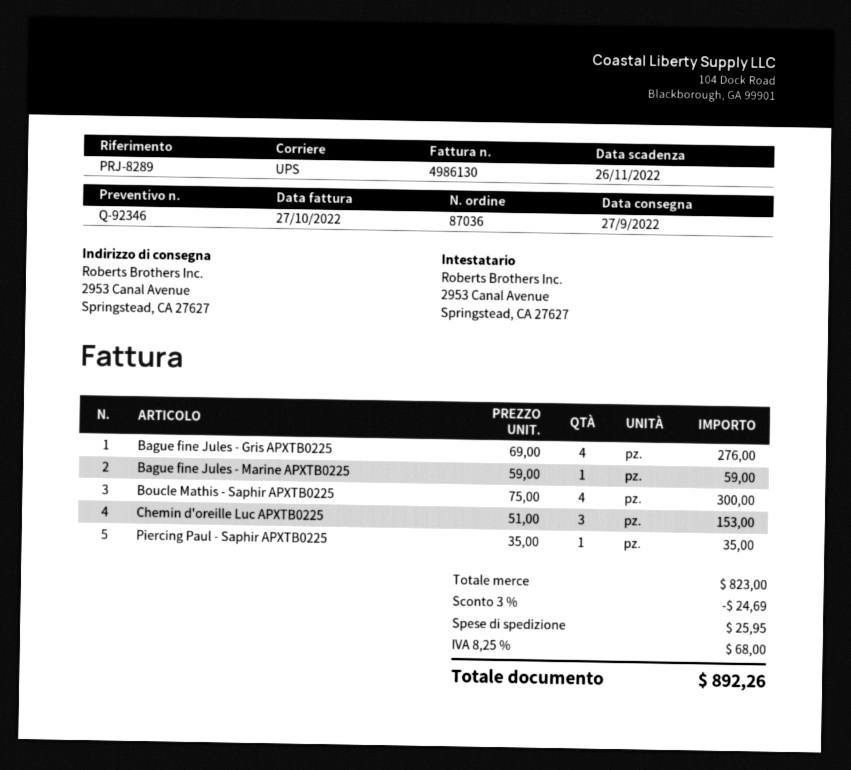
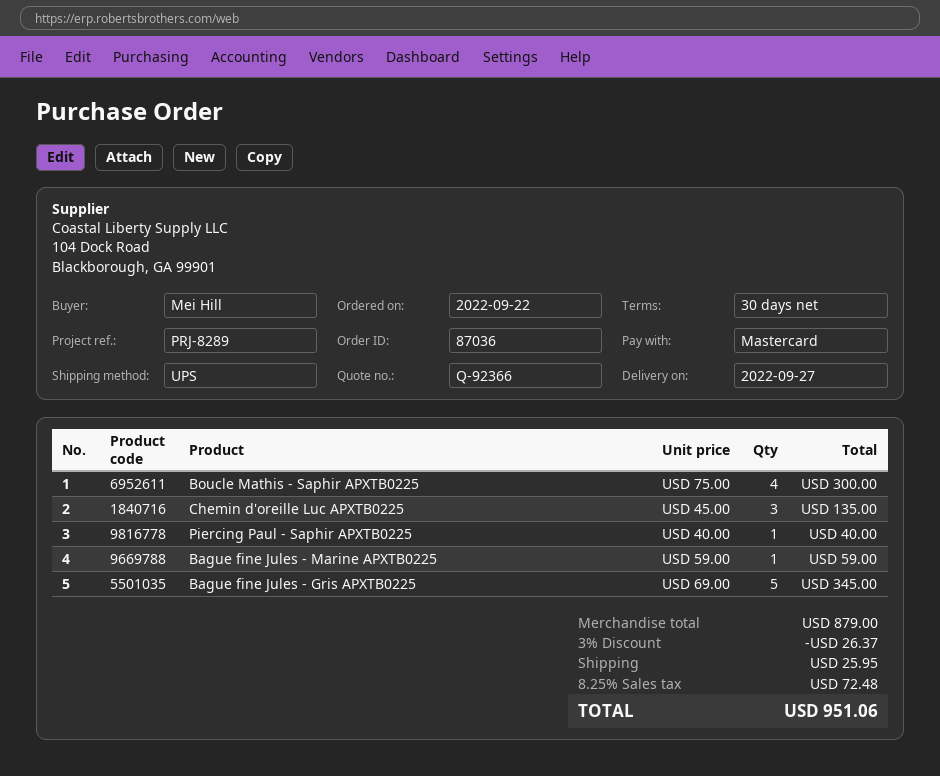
quote number: Q-92346 -> Q-92366
Bague fine Jules - Gris APXTB0225: 4 x 69.00 = 276.00 -> 5 x 69.00 = 345.00
Chemin d'oreille Luc APXTB0225: 3 x 51.00 = 153.00 -> 3 x 45.00 = 135.00
Piercing Paul - Saphir APXTB0225: 1 x 35.00 = 35.00 -> 1 x 40.00 = 40.00
subtotal: 823.00 -> 879.00
discount: 3% = 24.69 -> 3% = 26.37
tax: 8.25% = 68.00 -> 8.25% = 72.48
total: 892.26 -> 951.06

